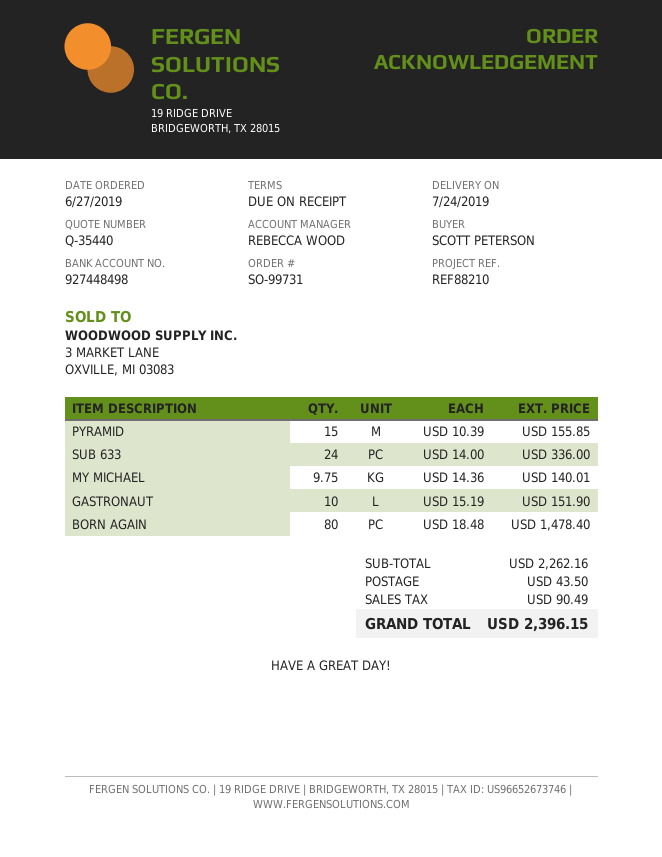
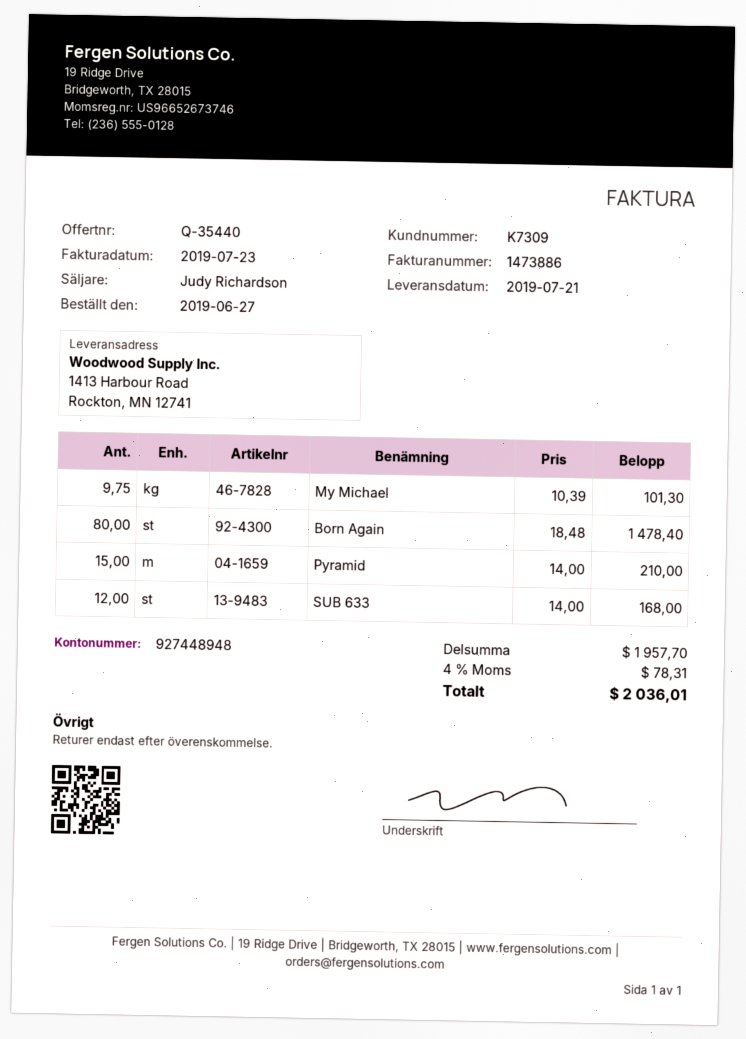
delivery date: 2019-07-24 -> 2019-07-21
sales rep: REBECCA WOOD -> Judy Richardson
bank account: 927448498 -> 927448948
PYRAMID: 15 x 10.39 = 155.85 -> 15 x 14.00 = 210.00
SUB 633: 24 x 14.00 = 336.00 -> 12 x 14.00 = 168.00
MY MICHAEL: 9.75 x 14.36 = 140.01 -> 9.75 x 10.39 = 101.30
GASTRONAUT: 10 x 15.19 = 151.90 -> none
subtotal: 2262.16 -> 1957.70
shipping: 43.50 -> none
tax: 90.49 -> 78.31
total: 2396.15 -> 2036.01

